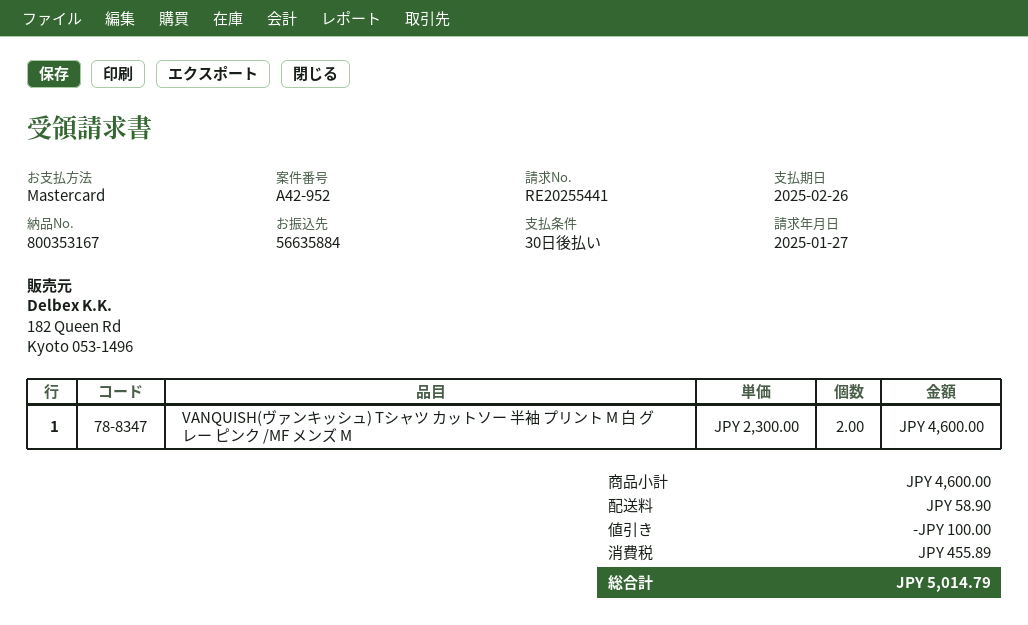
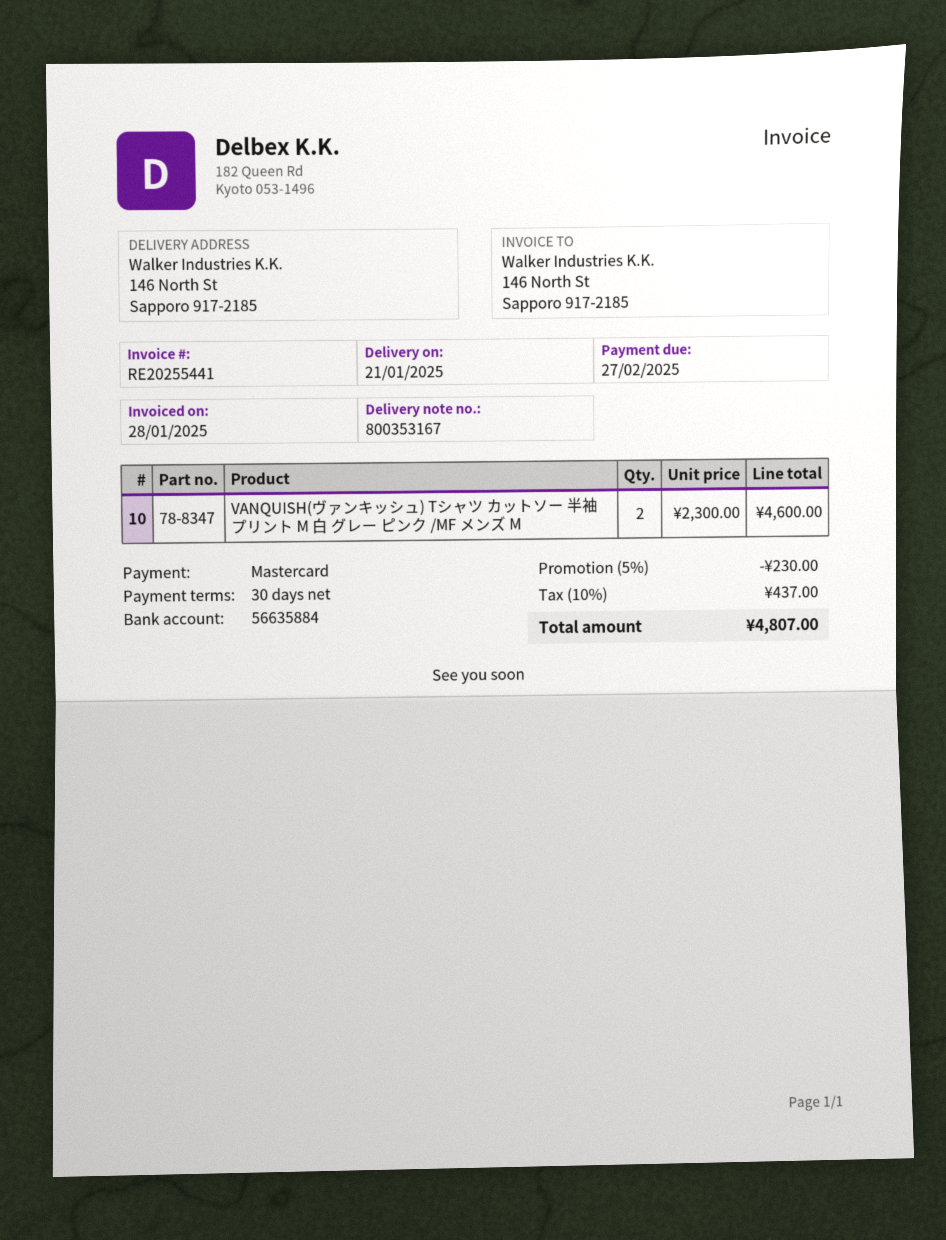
invoice date: 2025-01-27 -> 2025-01-28
due date: 2025-02-26 -> 2025-02-27
discount: 100.00 -> 230.00
shipping: 58.90 -> none
tax: 455.89 -> 437.00
total: 5014.79 -> 4807.00

